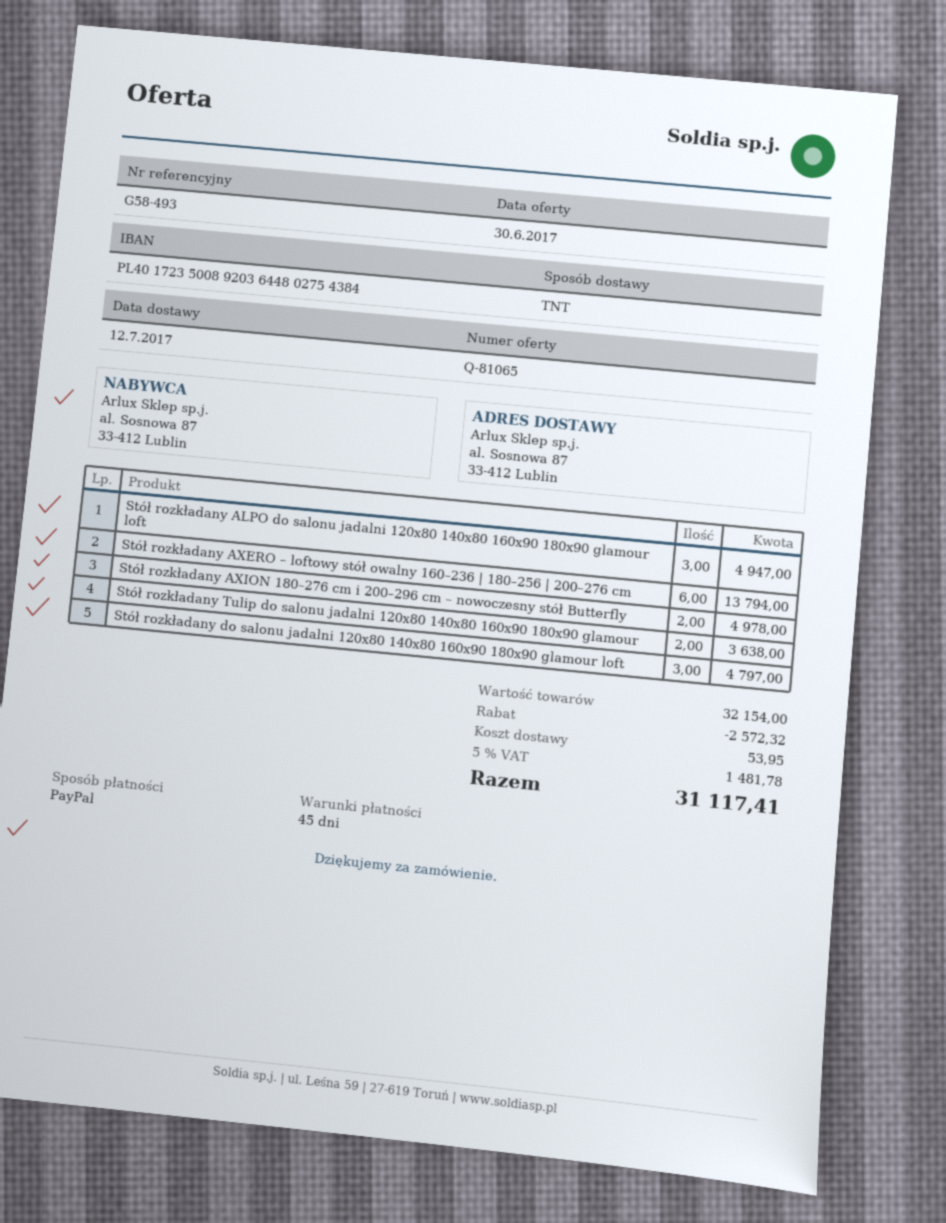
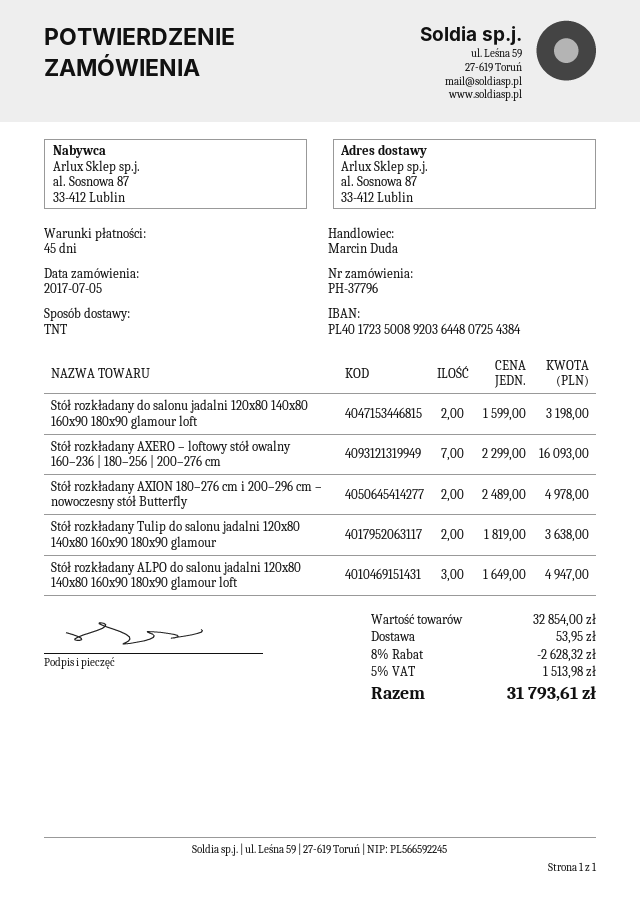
bank account: PL40172350089203644802754384 -> PL40172350089203644807254384
Stół rozkładany AXERO – loftowy stół owalny 160–236 | 180–256 | 200–276 cm: 6 for 13794.00 -> 7 for 16093.00
Stół rozkładany do salonu jadalni 120x80 140x80 160x90 180x90 glamour loft: 3 for 4797.00 -> 2 for 3198.00
subtotal: 32154.00 -> 32854.00
discount: 2572.32 -> 2628.32
tax: 5% = 1481.78 -> 5% = 1513.98
total: 31117.41 -> 31793.61

